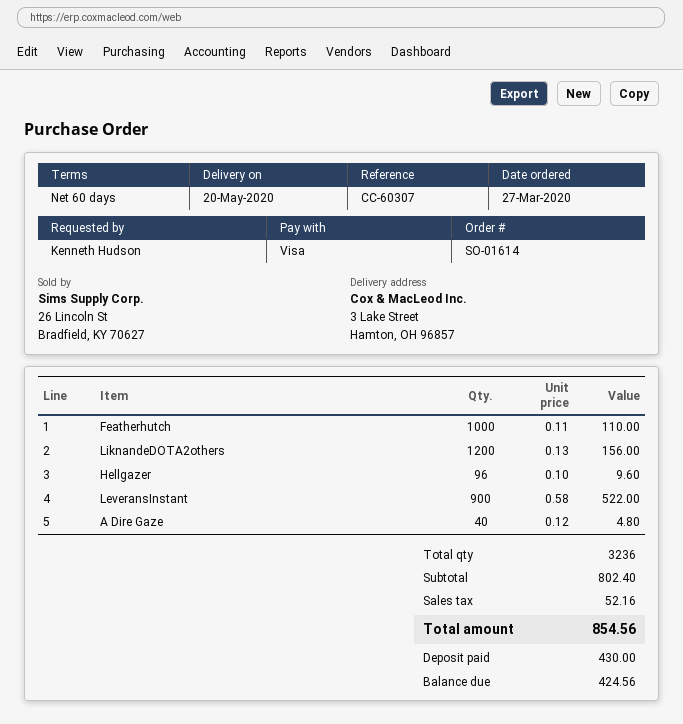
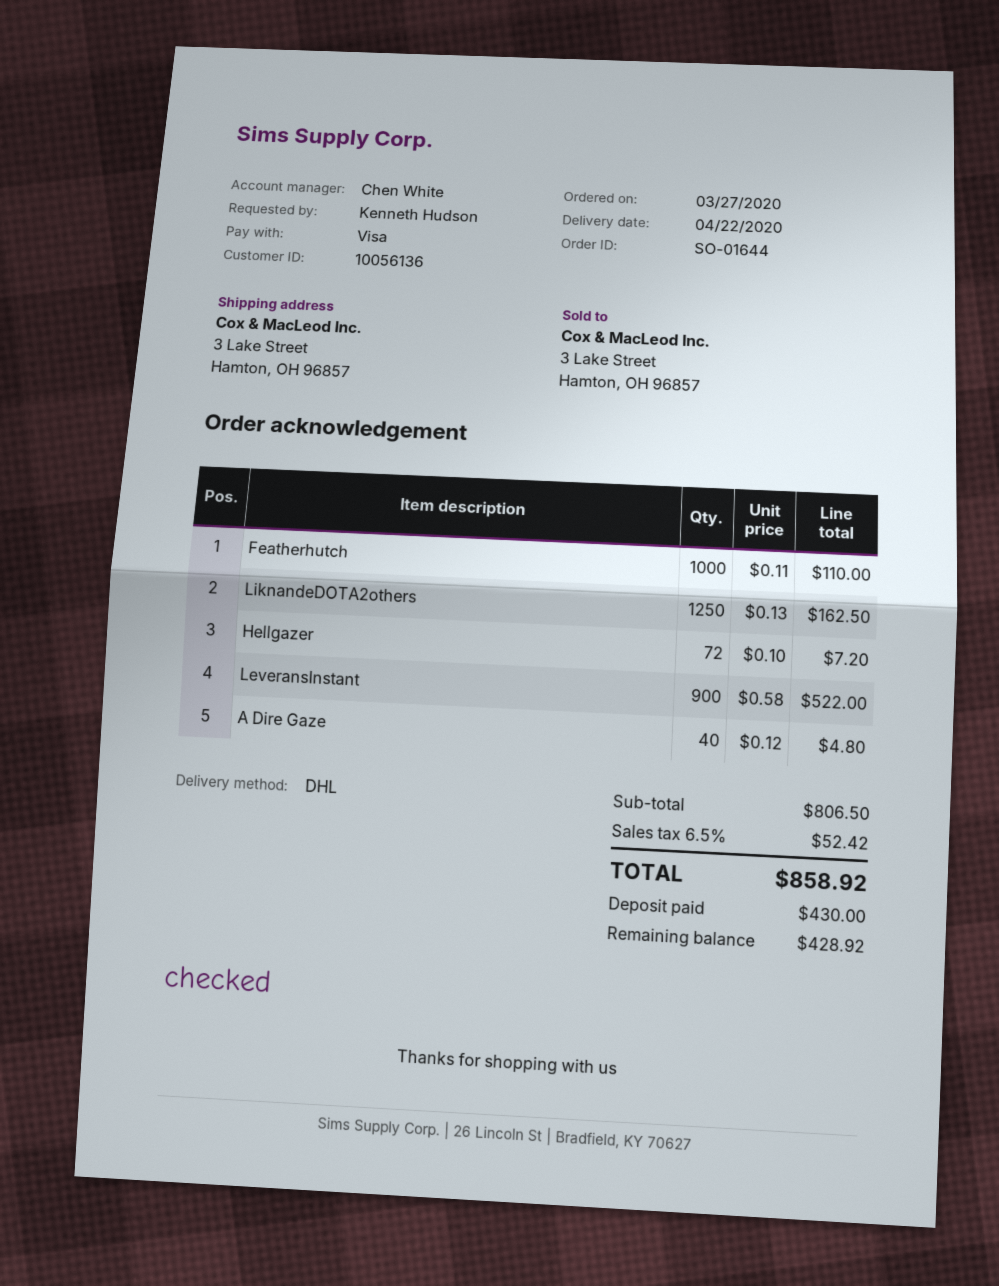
order number: SO-01614 -> SO-01644
delivery date: 2020-05-20 -> 2020-04-22
LiknandeDOTA2others: 1200 x 0.13 = 156.00 -> 1250 x 0.13 = 162.50
Hellgazer: 96 x 0.10 = 9.60 -> 72 x 0.10 = 7.20
subtotal: 802.40 -> 806.50
tax: 52.16 -> 52.42
total: 854.56 -> 858.92
balance: 424.56 -> 428.92

